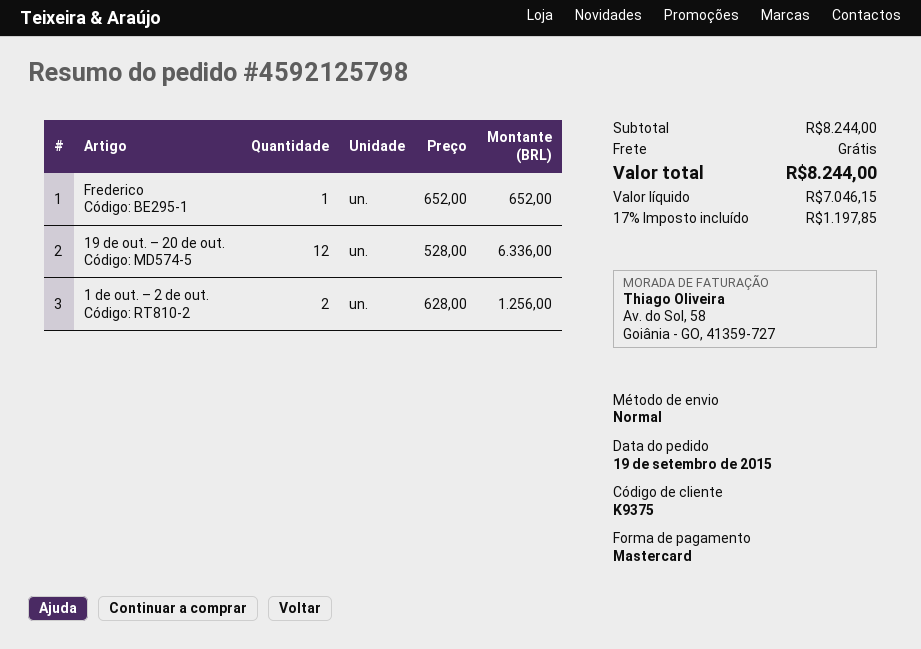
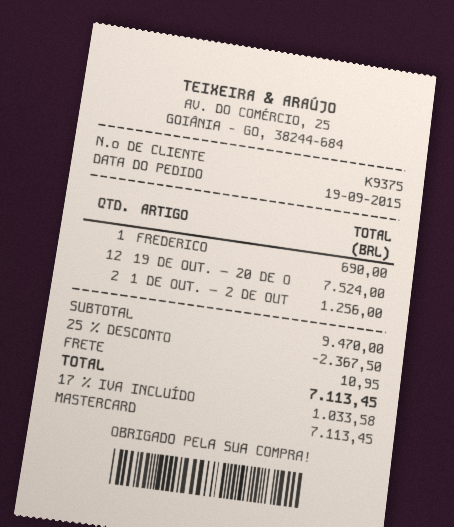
Frederico: 1 for 652.00 -> 1 for 690.00
19 de out. – 20 de out.: 12 for 6336.00 -> 12 for 7524.00
subtotal: 8244.00 -> 9470.00
discount: none -> 25% = 2367.50
shipping: 0.00 -> 10.95
tax: 17% = 1197.85 -> 17% = 1033.58
total: 8244.00 -> 7113.45

